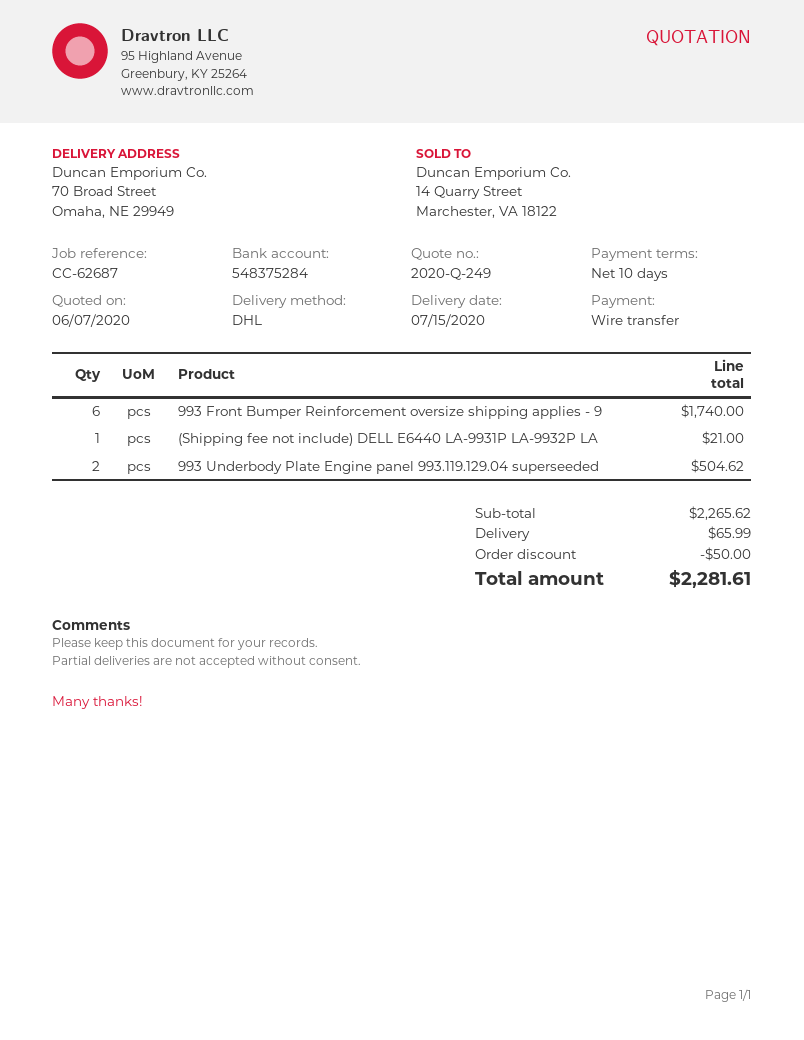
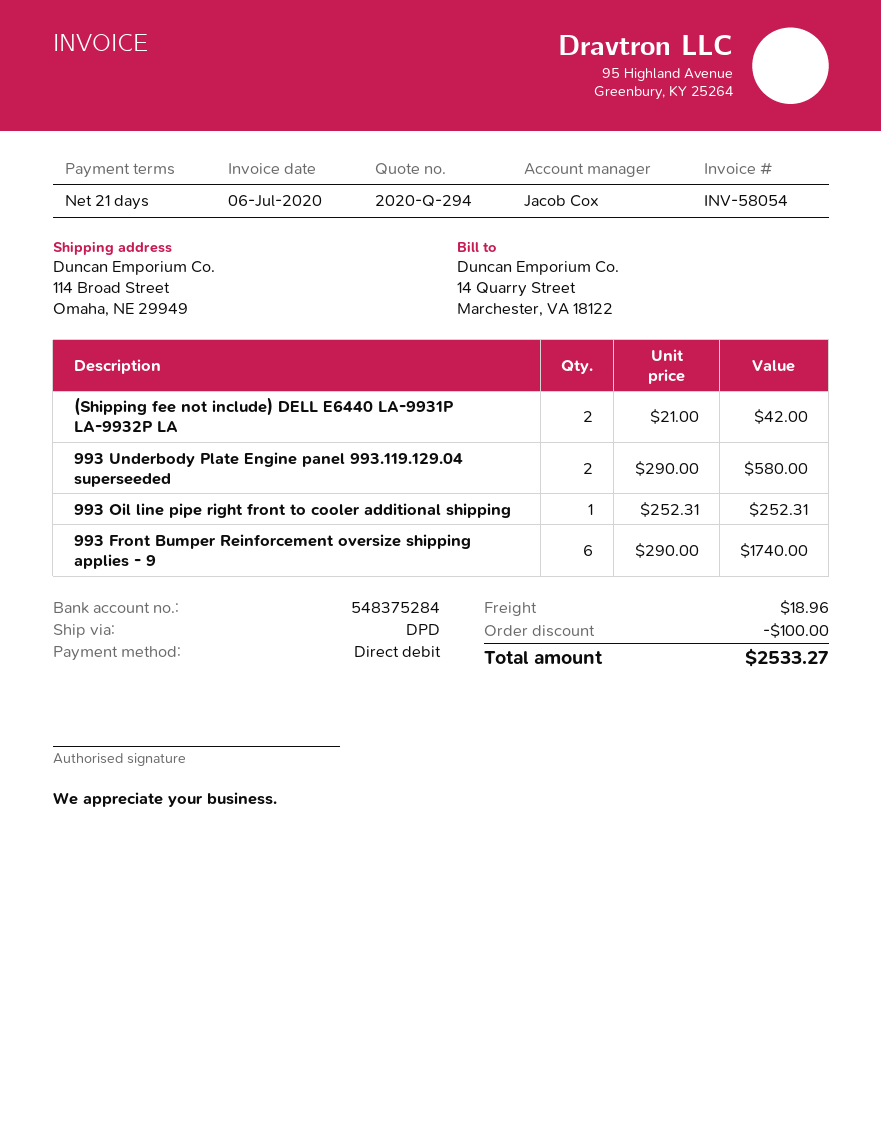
quote number: 2020-Q-249 -> 2020-Q-294
payment terms: 10 days -> 21 days
payment method: bank transfer -> direct debit
shipping method: DHL -> DPD
ship to: 70 Broad Street, Omaha, NE 29949 -> 114 Broad Street, Omaha, NE 29949
(Shipping fee not include) DELL E6440 LA-9931P LA-9932P LA: 1 for 21.00 -> 2 for 42.00
993 Underbody Plate Engine panel 993.119.129.04 superseeded: 2 for 504.62 -> 2 for 580.00
993 Oil line pipe right front to cooler additional shipping: none -> 1 for 252.31
discount: 50.00 -> 100.00
shipping: 65.99 -> 18.96
total: 2281.61 -> 2533.27

